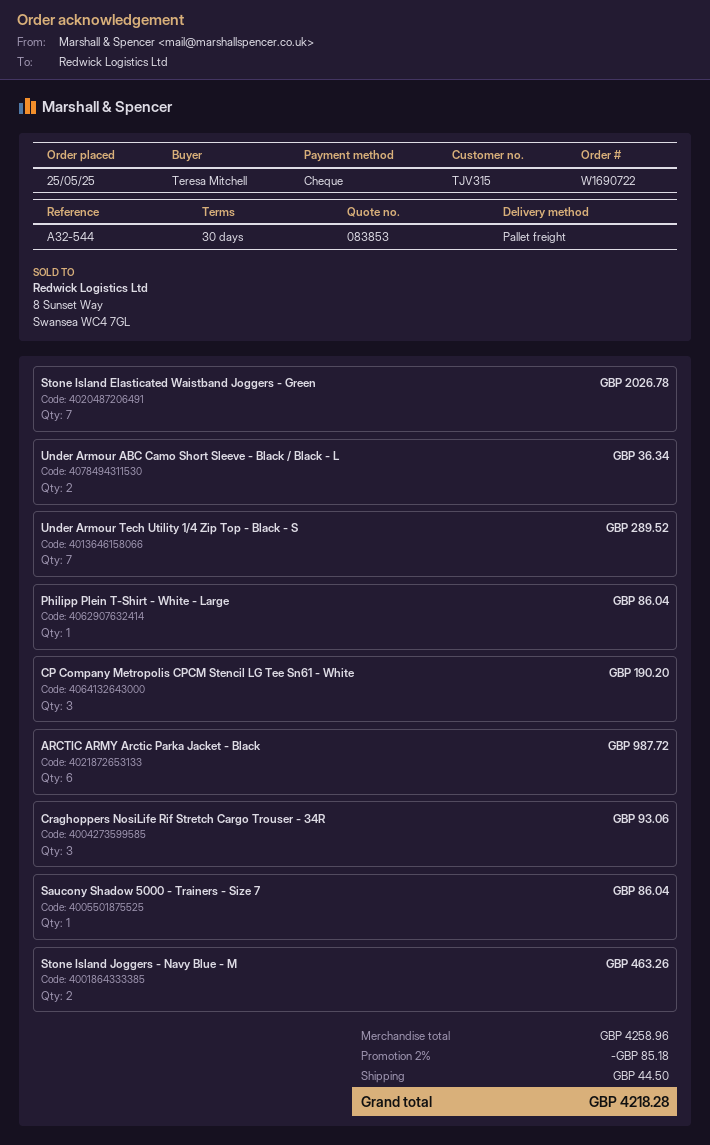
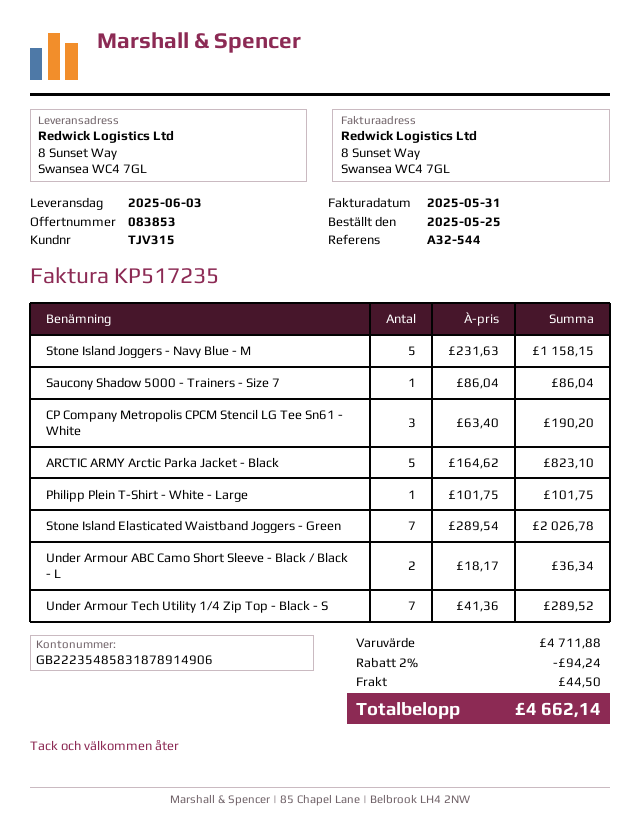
Philipp Plein T-Shirt - White - Large: 1 for 86.04 -> 1 for 101.75
ARCTIC ARMY Arctic Parka Jacket - Black: 6 for 987.72 -> 5 for 823.10
Craghoppers NosiLife Rif Stretch Cargo Trouser - 34R: 3 for 93.06 -> none
Stone Island Joggers - Navy Blue - M: 2 for 463.26 -> 5 for 1158.15
subtotal: 4258.96 -> 4711.88
discount: 2% = 85.18 -> 2% = 94.24
total: 4218.28 -> 4662.14

